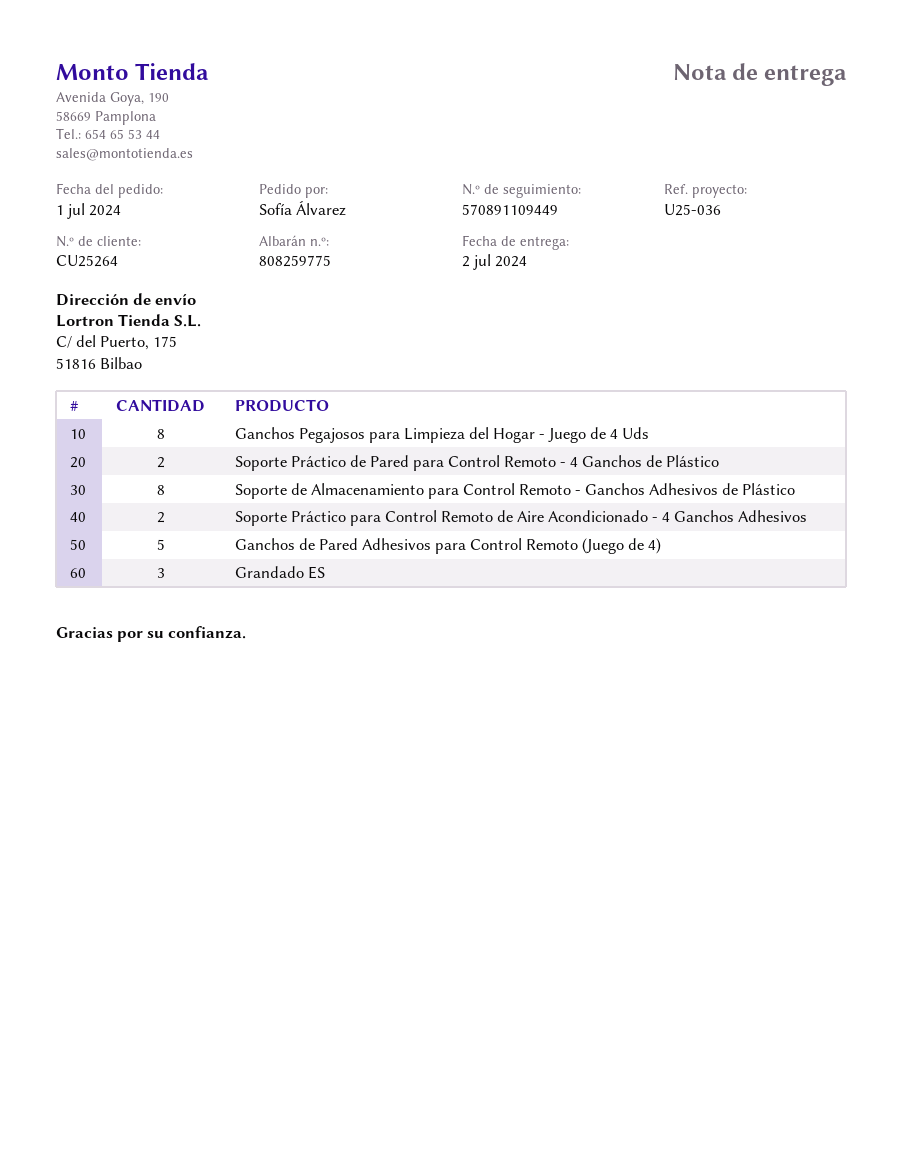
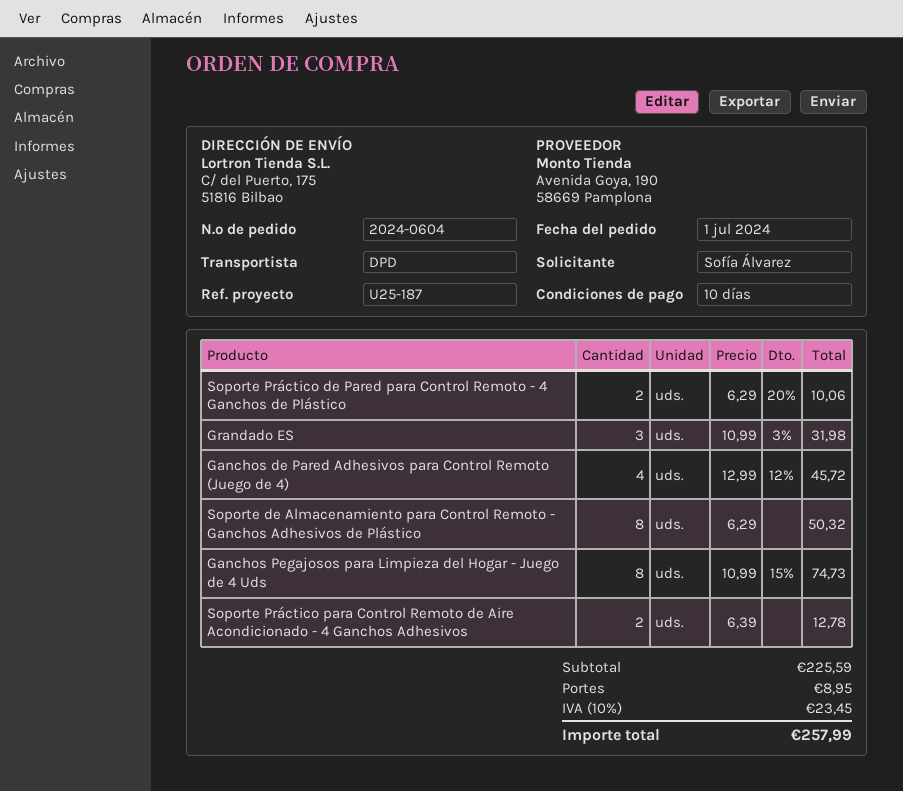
reference: U25-036 -> U25-187
Ganchos de Pared Adhesivos para Control Remoto (Juego de 4): 5 -> 4

